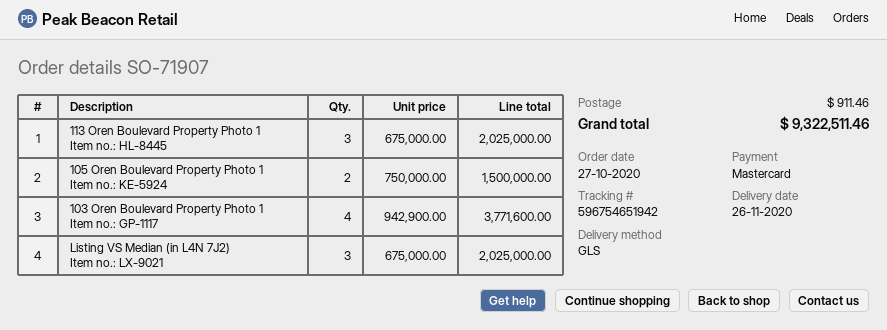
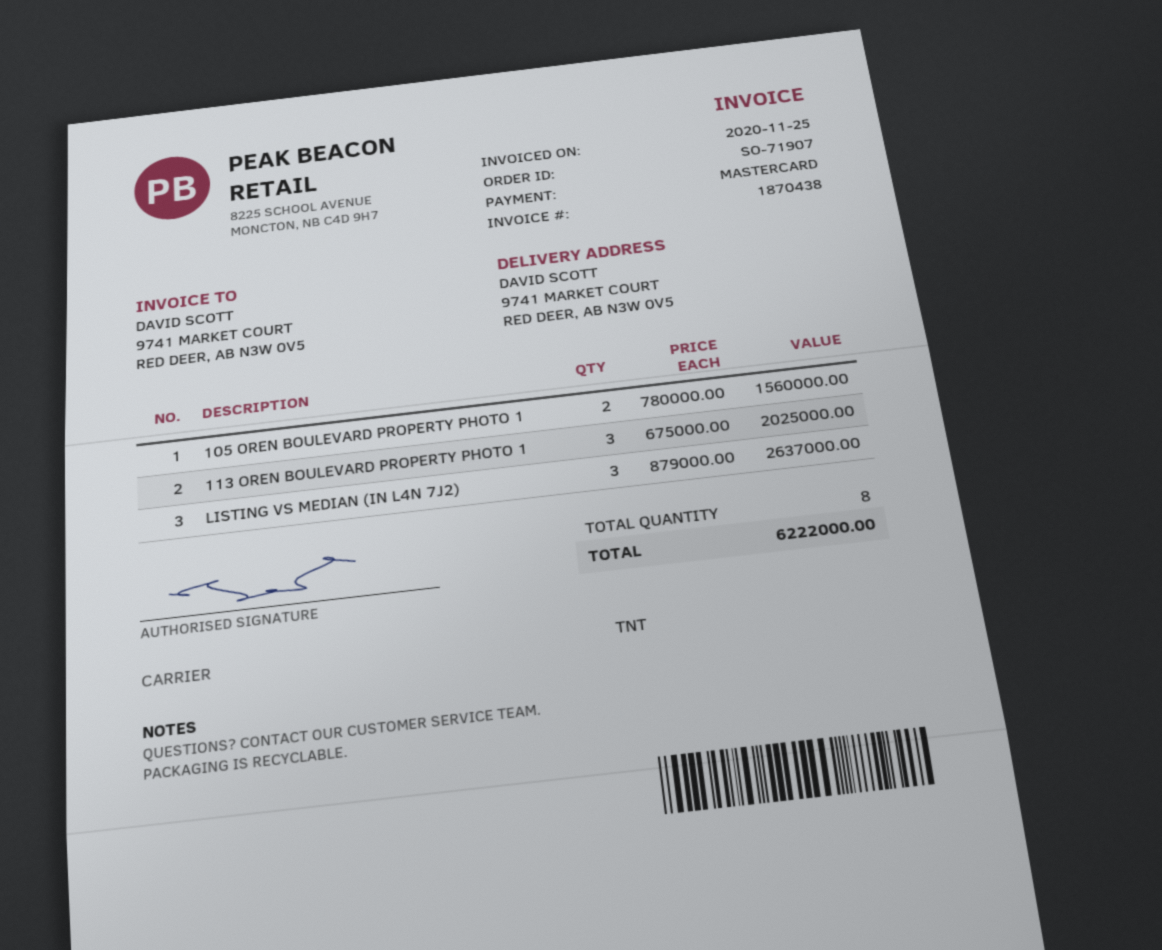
shipping method: GLS -> TNT
105 Oren Boulevard Property Photo 1: 2 x 750000.00 = 1500000.00 -> 2 x 780000.00 = 1560000.00
103 Oren Boulevard Property Photo 1: 4 x 942900.00 = 3771600.00 -> none
Listing VS Median (in L4N 7J2): 3 x 675000.00 = 2025000.00 -> 3 x 879000.00 = 2637000.00
shipping: 911.46 -> none
total: 9322511.46 -> 6222000.00

